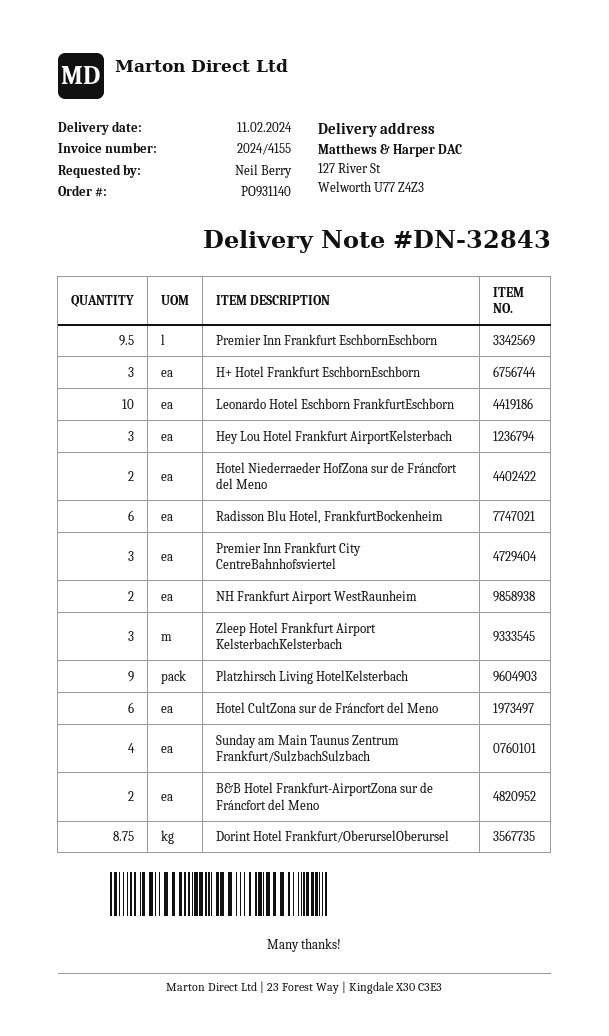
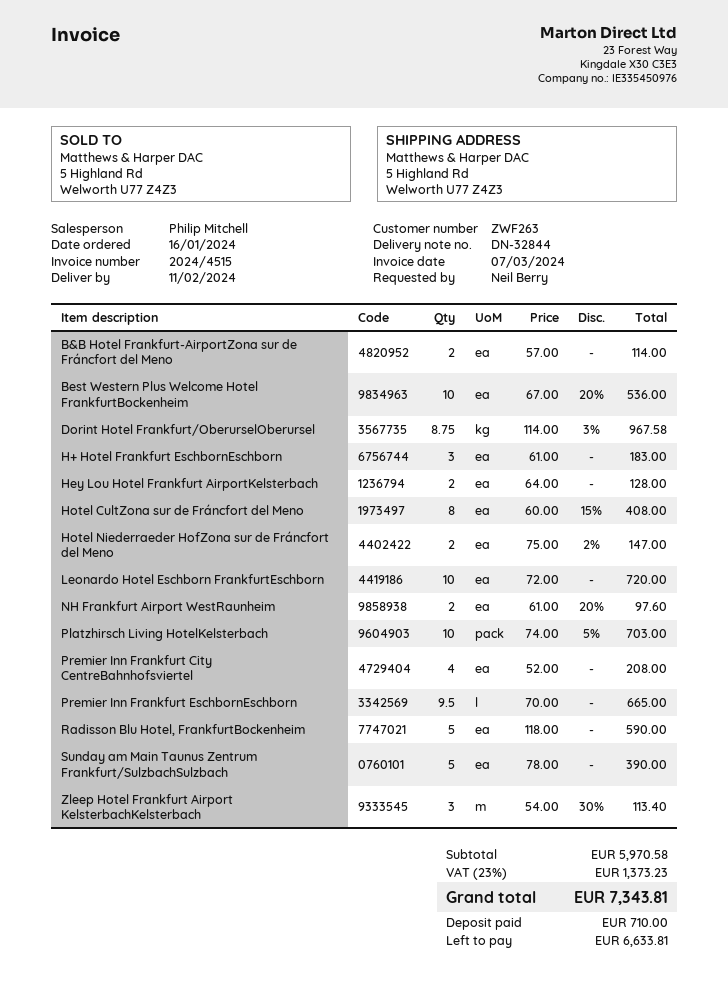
delivery note number: DN-32843 -> DN-32844
invoice number: 2024/4155 -> 2024/4515
ship to: 127 River St, Welworth U77 Z4Z3 -> 5 Highland Rd, Welworth U77 Z4Z3
Hey Lou Hotel Frankfurt AirportKelsterbach: 3 -> 2
Radisson Blu Hotel, FrankfurtBockenheim: 6 -> 5
Premier Inn Frankfurt City CentreBahnhofsviertel: 3 -> 4
Platzhirsch Living HotelKelsterbach: 9 -> 10
Hotel CultZona sur de Fráncfort del Meno: 6 -> 8
Sunday am Main Taunus Zentrum Frankfurt/SulzbachSulzbach: 4 -> 5
Best Western Plus Welcome Hotel FrankfurtBockenheim: none -> 10

